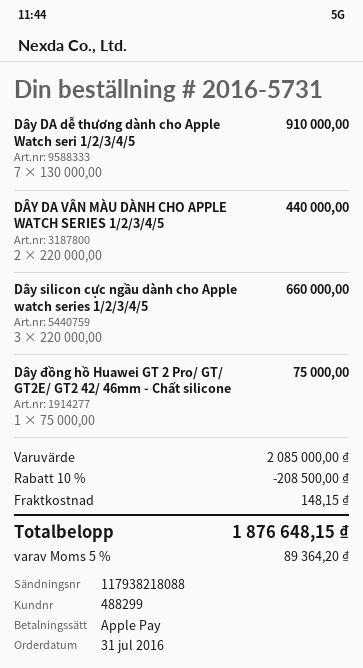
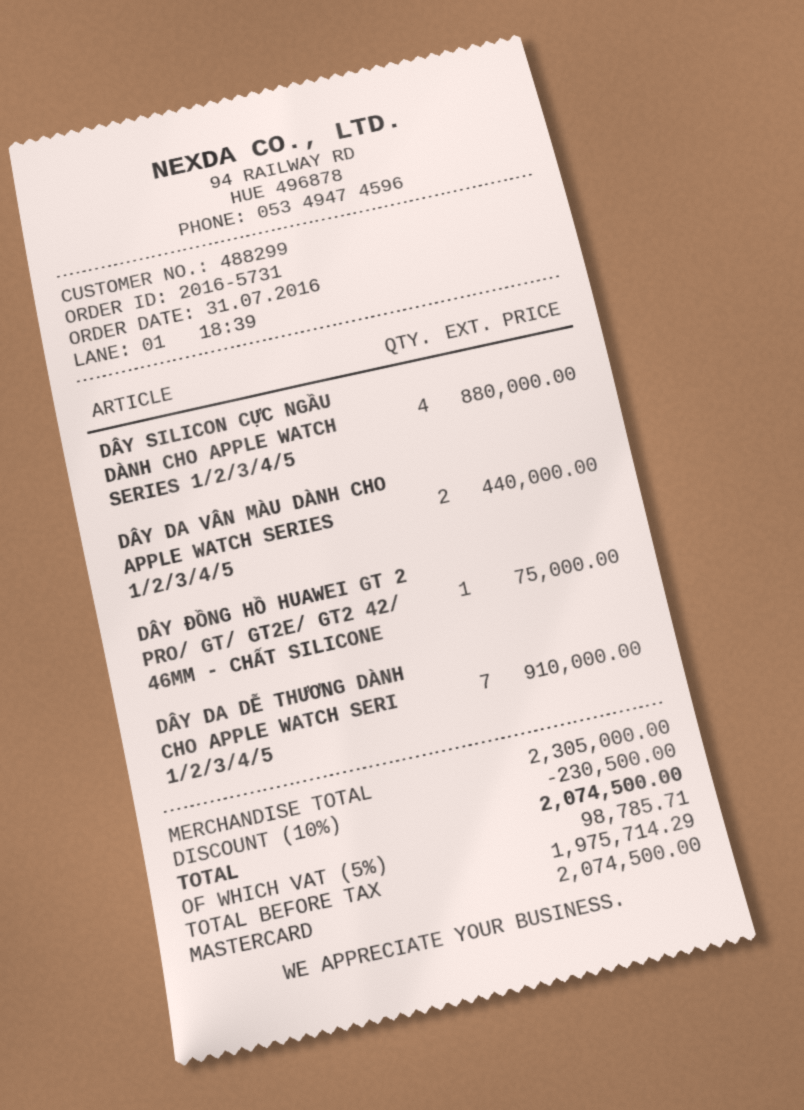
payment method: Apple Pay -> Mastercard
Dây silicon cực ngầu dành cho Apple watch series 1/2/3/4/5: 3 for 660000.00 -> 4 for 880000.00
subtotal: 2085000.00 -> 2305000.00
discount: 10% = 208500.00 -> 10% = 230500.00
shipping: 148.15 -> none
tax: 5% = 89364.20 -> 5% = 98785.71
total: 1876648.15 -> 2074500.00

